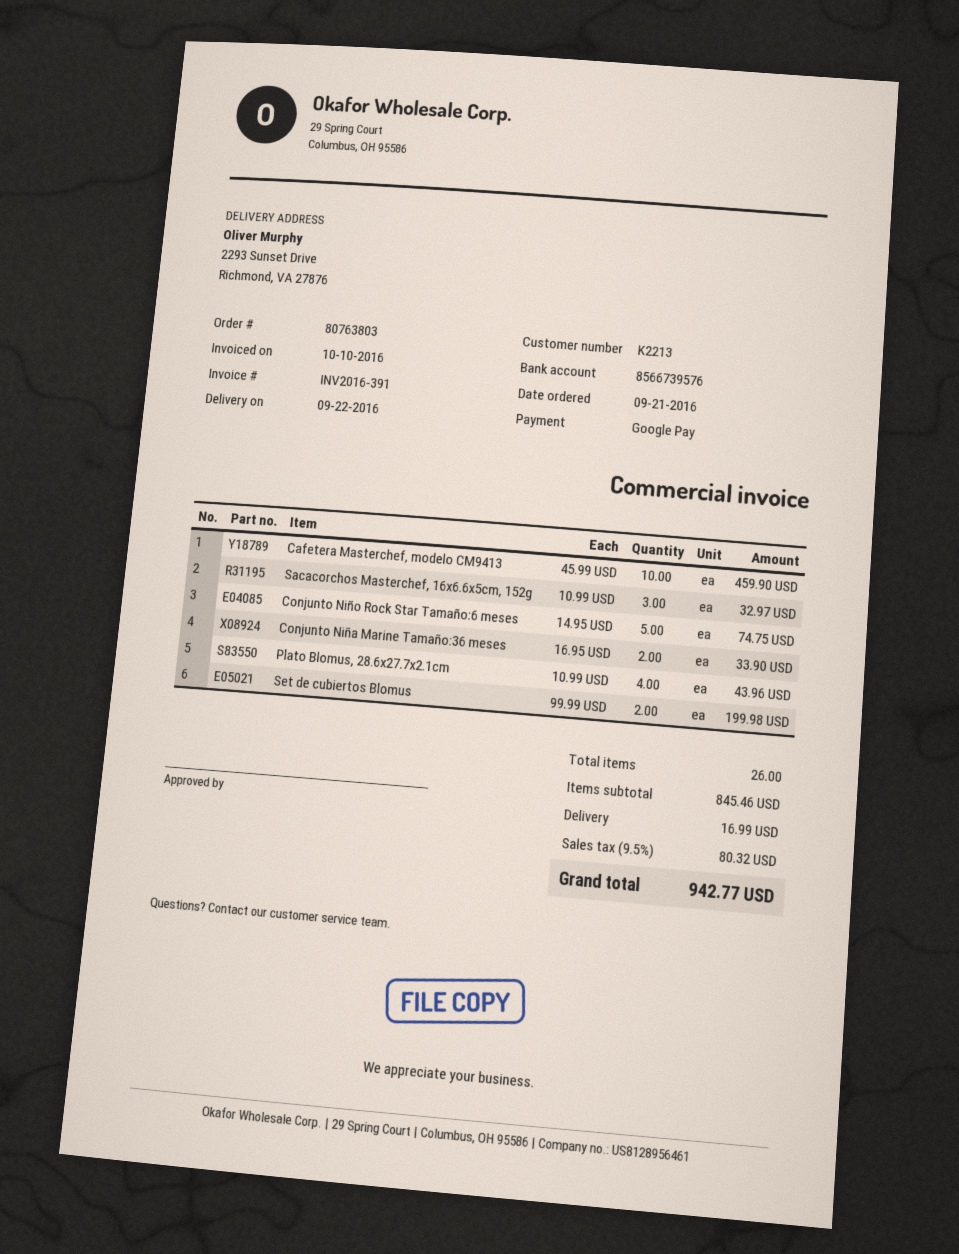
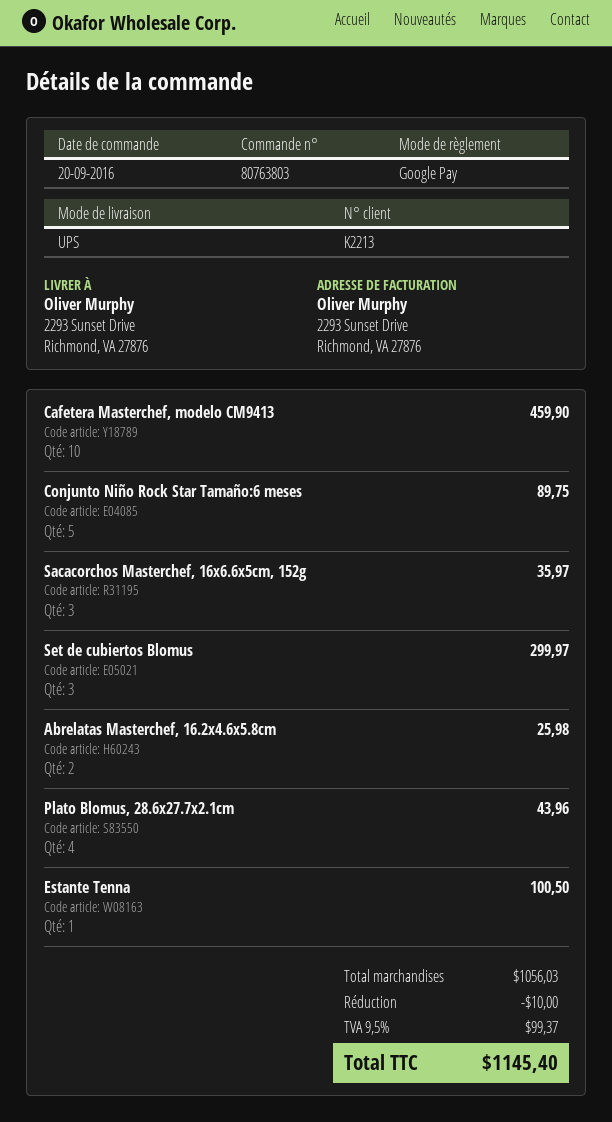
order date: 2016-09-21 -> 2016-09-20
Sacacorchos Masterchef, 16x6.6x5cm, 152g: 3 for 32.97 -> 3 for 35.97
Conjunto Niño Rock Star Tamaño:6 meses: 5 for 74.75 -> 5 for 89.75
Conjunto Niña Marine Tamaño:36 meses: 2 for 33.90 -> none
Set de cubiertos Blomus: 2 for 199.98 -> 3 for 299.97
Abrelatas Masterchef, 16.2x4.6x5.8cm: none -> 2 for 25.98
Estante Tenna: none -> 1 for 100.50
subtotal: 845.46 -> 1056.03
discount: none -> 10.00
shipping: 16.99 -> none
tax: 9.5% = 80.32 -> 9.5% = 99.37
total: 942.77 -> 1145.40

